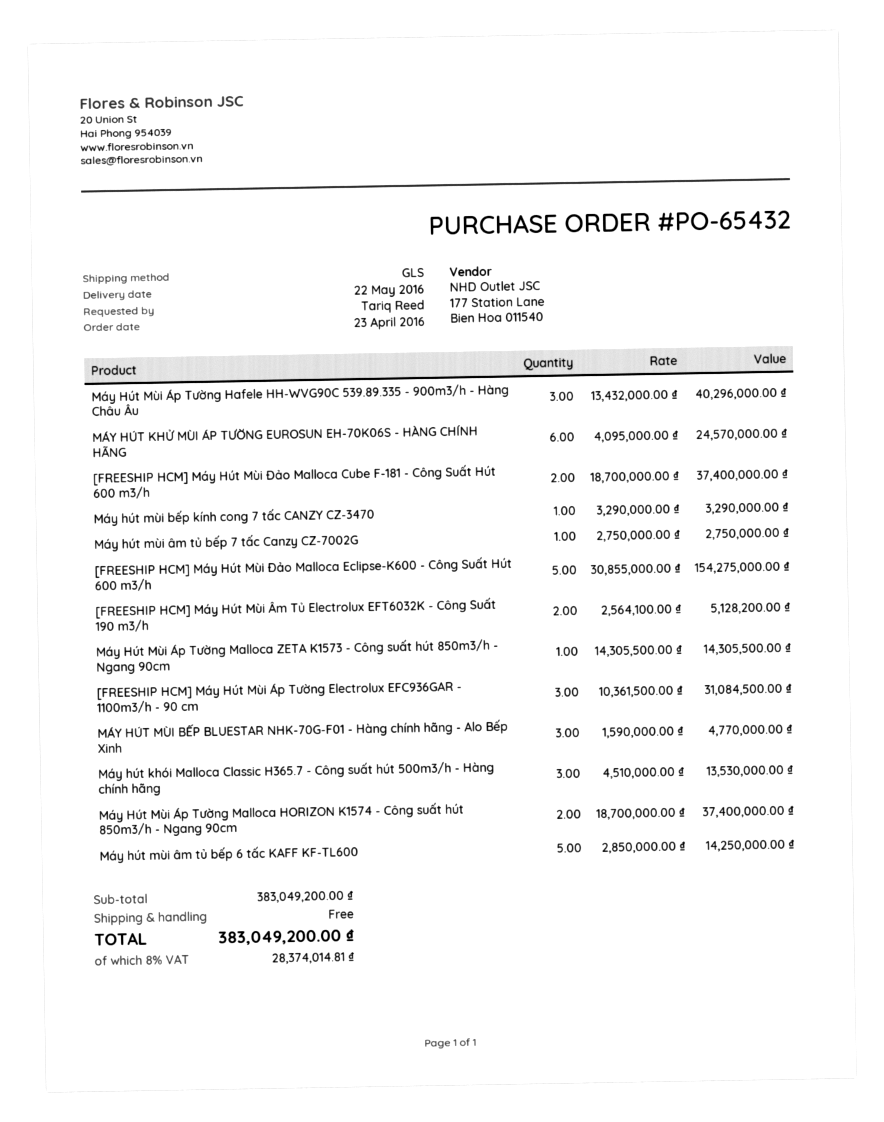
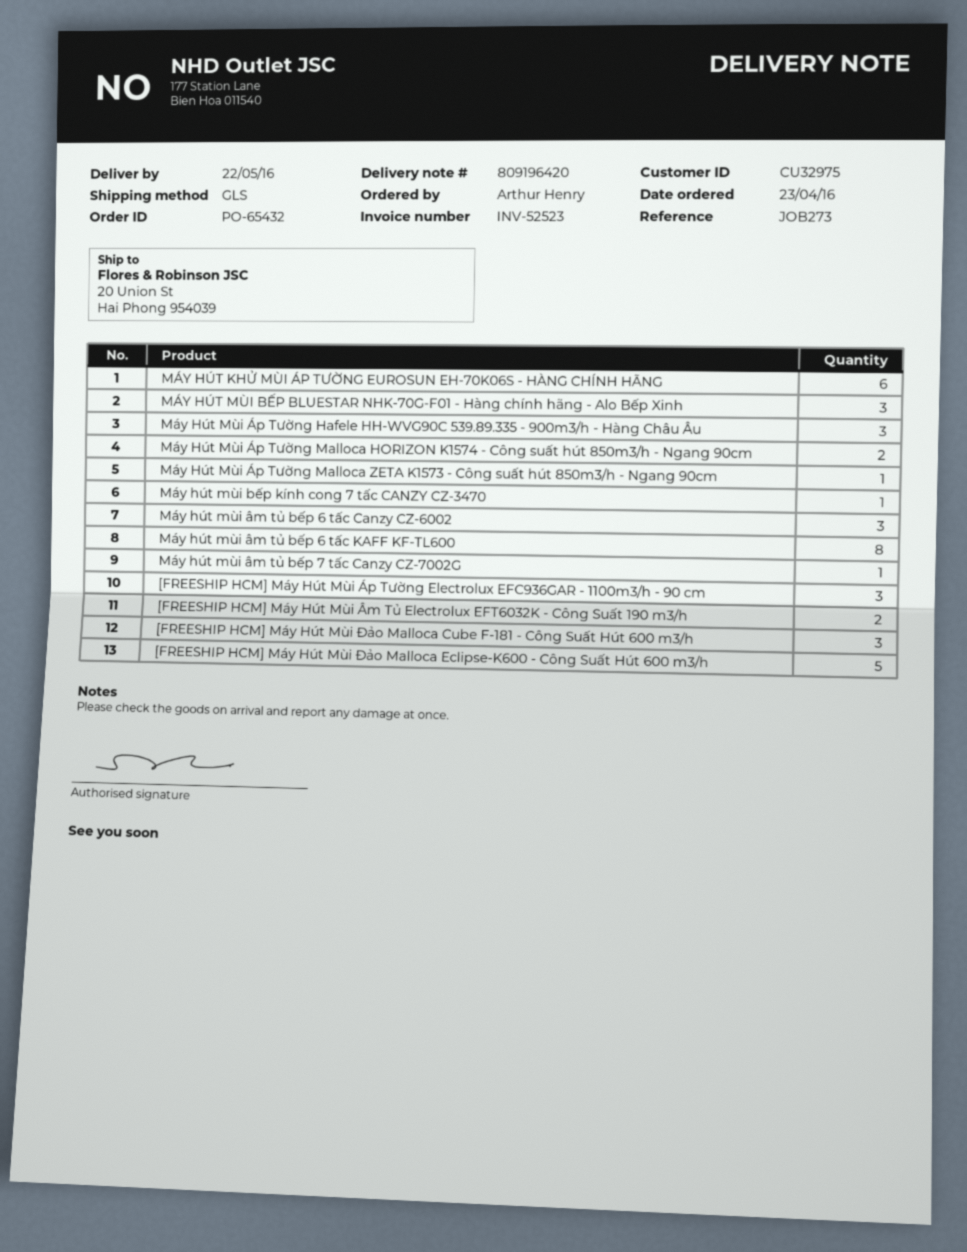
ordered by: Tariq Reed -> Arthur Henry
[FREESHIP HCM] Máy Hút Mùi Đảo Malloca Cube F-181 - Công Suất Hút 600 m3/h: 2 -> 3
Máy hút khói Malloca Classic H365.7 - Công suất hút 500m3/h - Hàng chính hãng: 3 -> none
Máy hút mùi âm tủ bếp 6 tấc KAFF KF-TL600: 5 -> 8
Máy hút mùi âm tủ bếp 6 tấc Canzy CZ-6002: none -> 3

